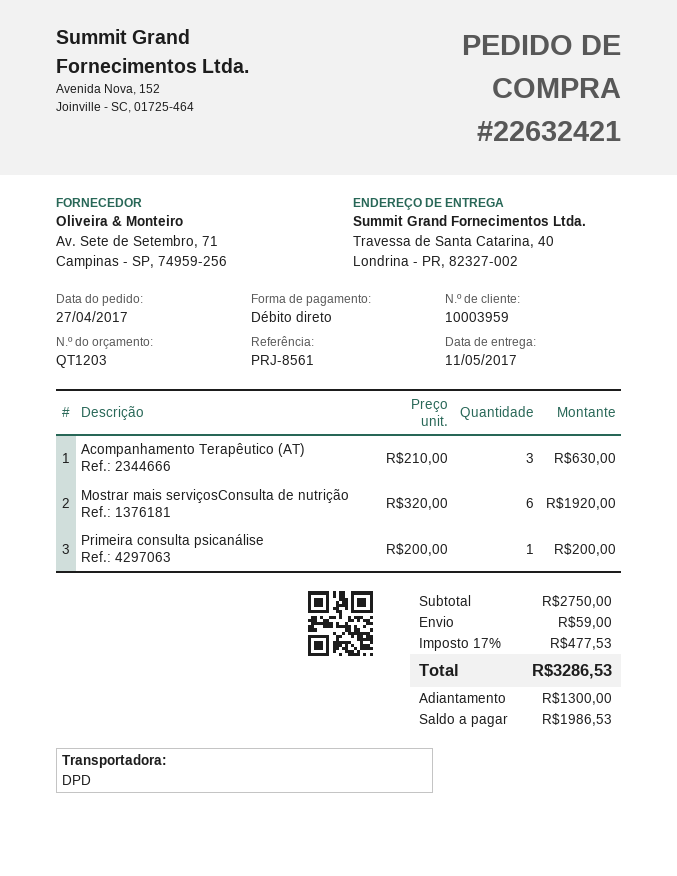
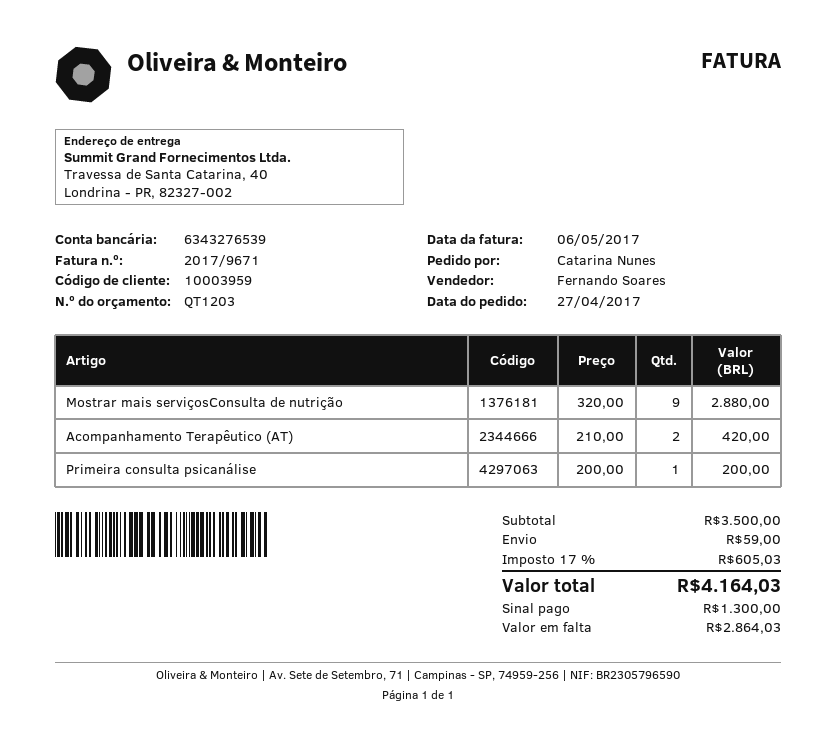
Acompanhamento Terapêutico (AT): 3 x 210.00 = 630.00 -> 2 x 210.00 = 420.00
Mostrar mais serviçosConsulta de nutrição: 6 x 320.00 = 1920.00 -> 9 x 320.00 = 2880.00
subtotal: 2750.00 -> 3500.00
tax: 17% = 477.53 -> 17% = 605.03
total: 3286.53 -> 4164.03
balance: 1986.53 -> 2864.03

